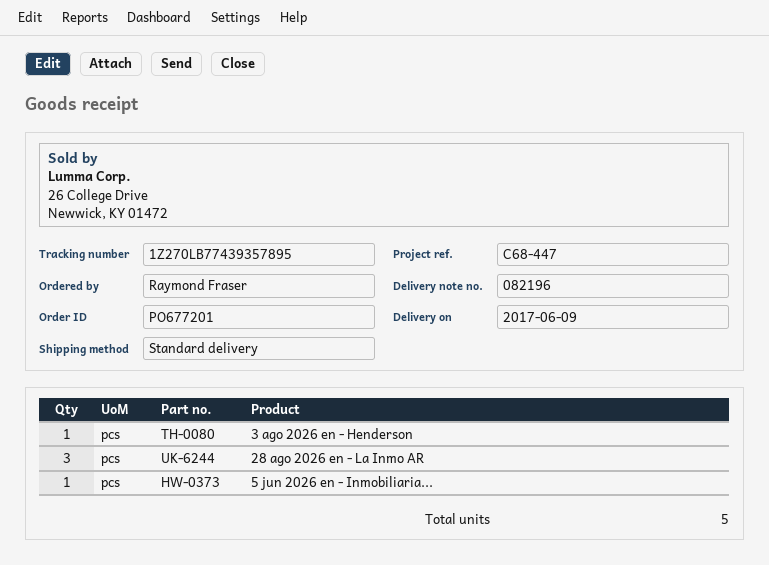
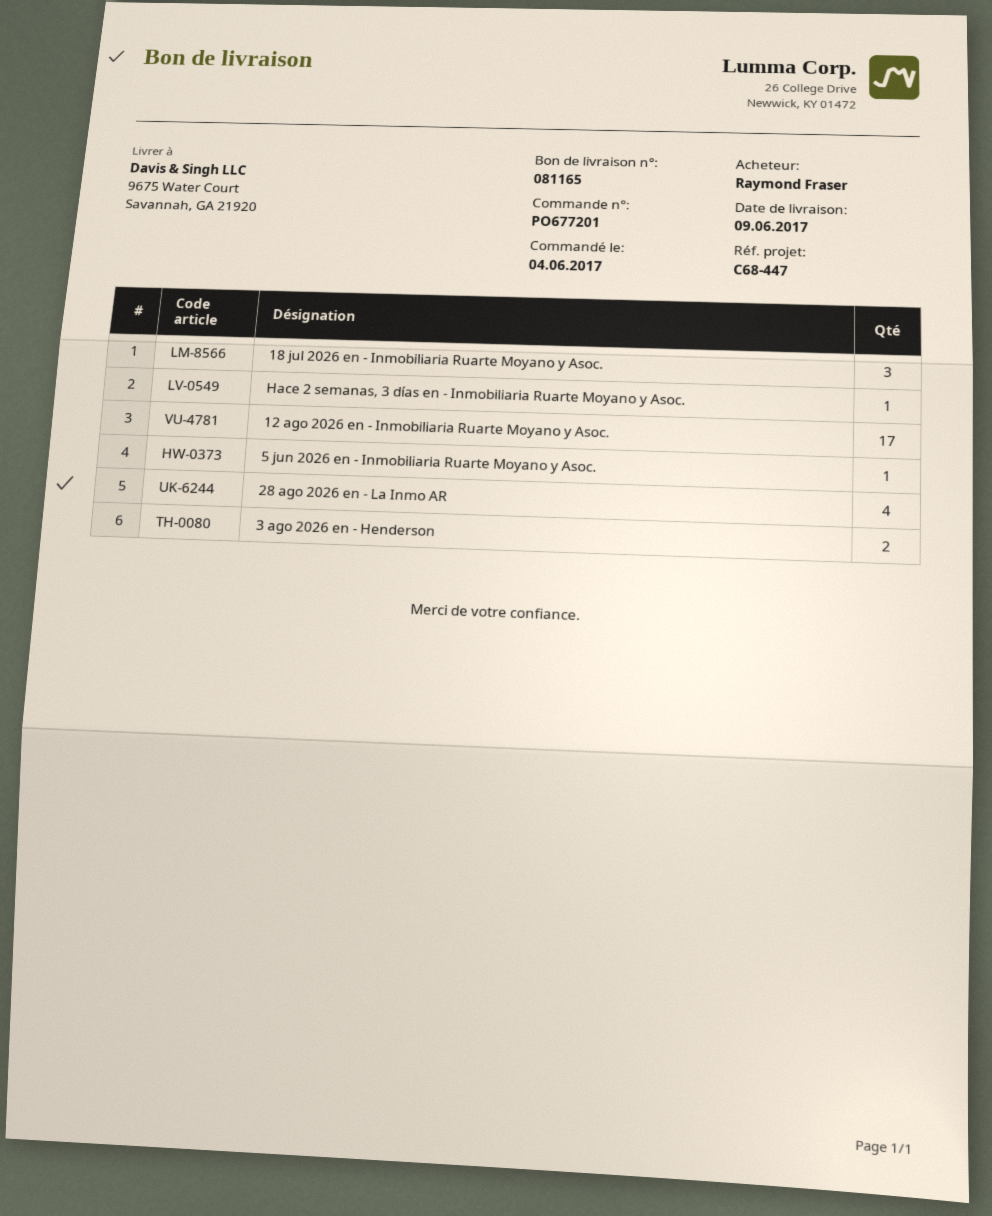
delivery note number: 082196 -> 081165
3 ago 2026 en - Henderson: 1 -> 2
28 ago 2026 en - La Inmo AR: 3 -> 4
18 jul 2026 en - Inmobiliaria Ruarte Moyano y Asoc.: none -> 3
Hace 2 semanas, 3 días en - Inmobiliaria Ruarte Moyano y Asoc.: none -> 1
12 ago 2026 en - Inmobiliaria Ruarte Moyano y Asoc.: none -> 17

